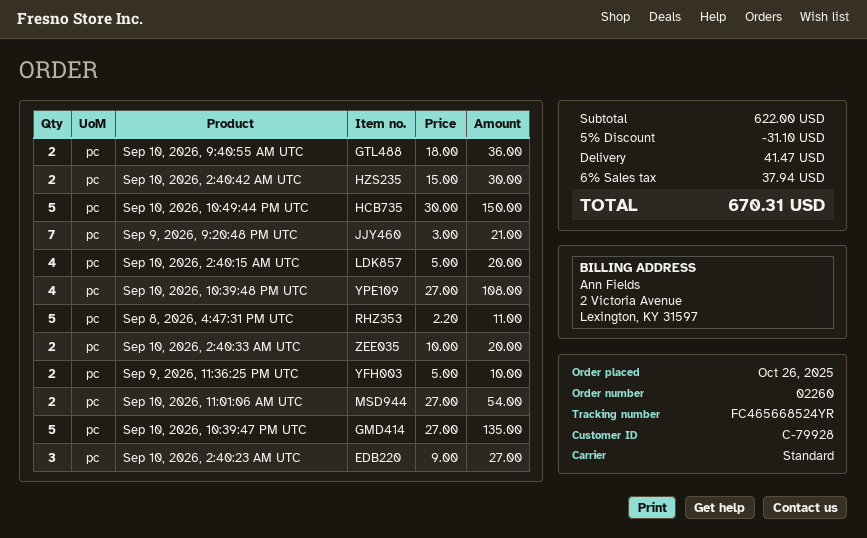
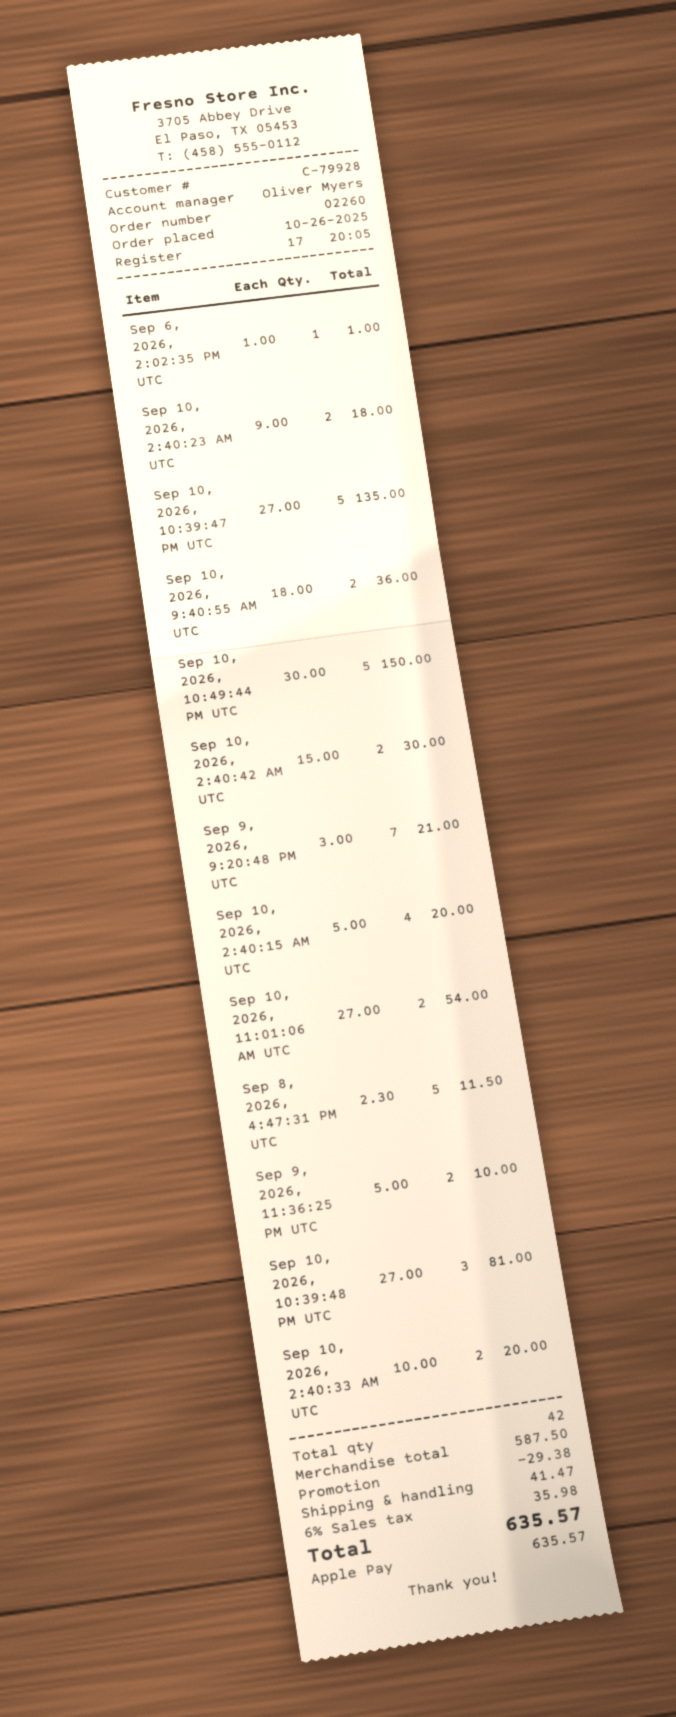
Sep 10, 2026, 10:39:48 PM UTC: 4 x 27.00 = 108.00 -> 3 x 27.00 = 81.00
Sep 8, 2026, 4:47:31 PM UTC: 5 x 2.20 = 11.00 -> 5 x 2.30 = 11.50
Sep 10, 2026, 2:40:23 AM UTC: 3 x 9.00 = 27.00 -> 2 x 9.00 = 18.00
Sep 6, 2026, 2:02:35 PM UTC: none -> 1 x 1.00 = 1.00
subtotal: 622.00 -> 587.50
discount: 31.10 -> 29.38
tax: 6% = 37.94 -> 6% = 35.98
total: 670.31 -> 635.57

